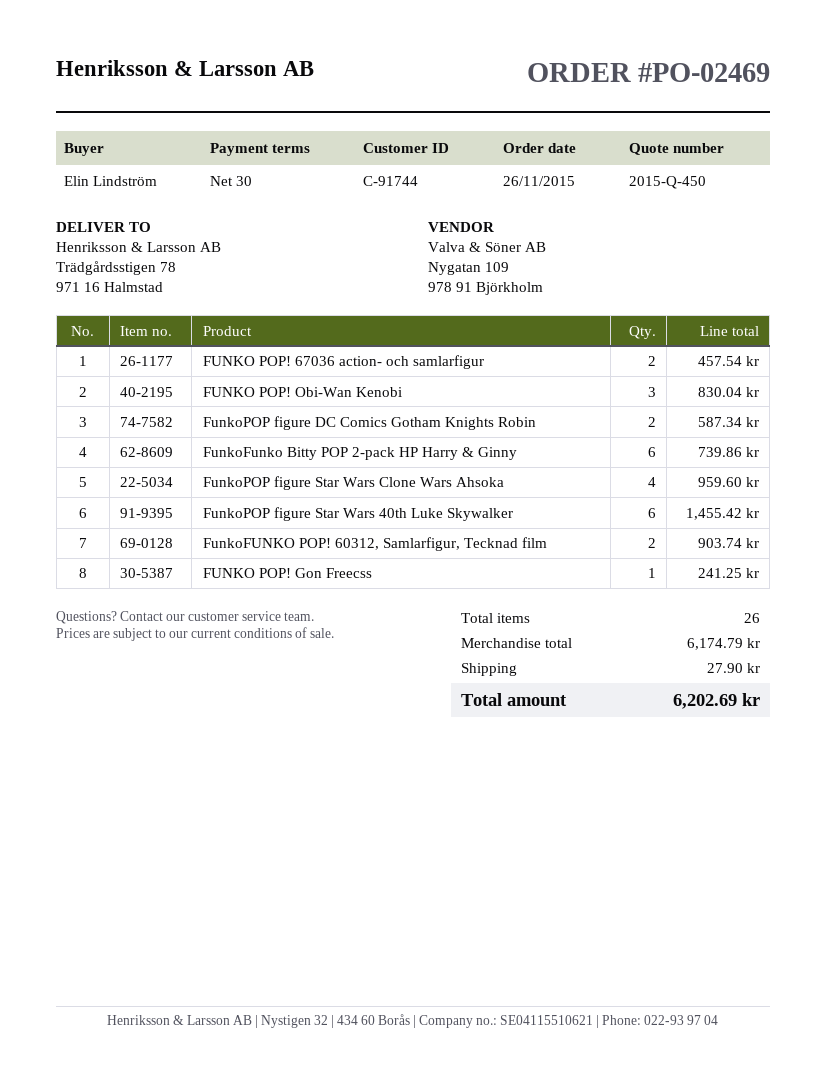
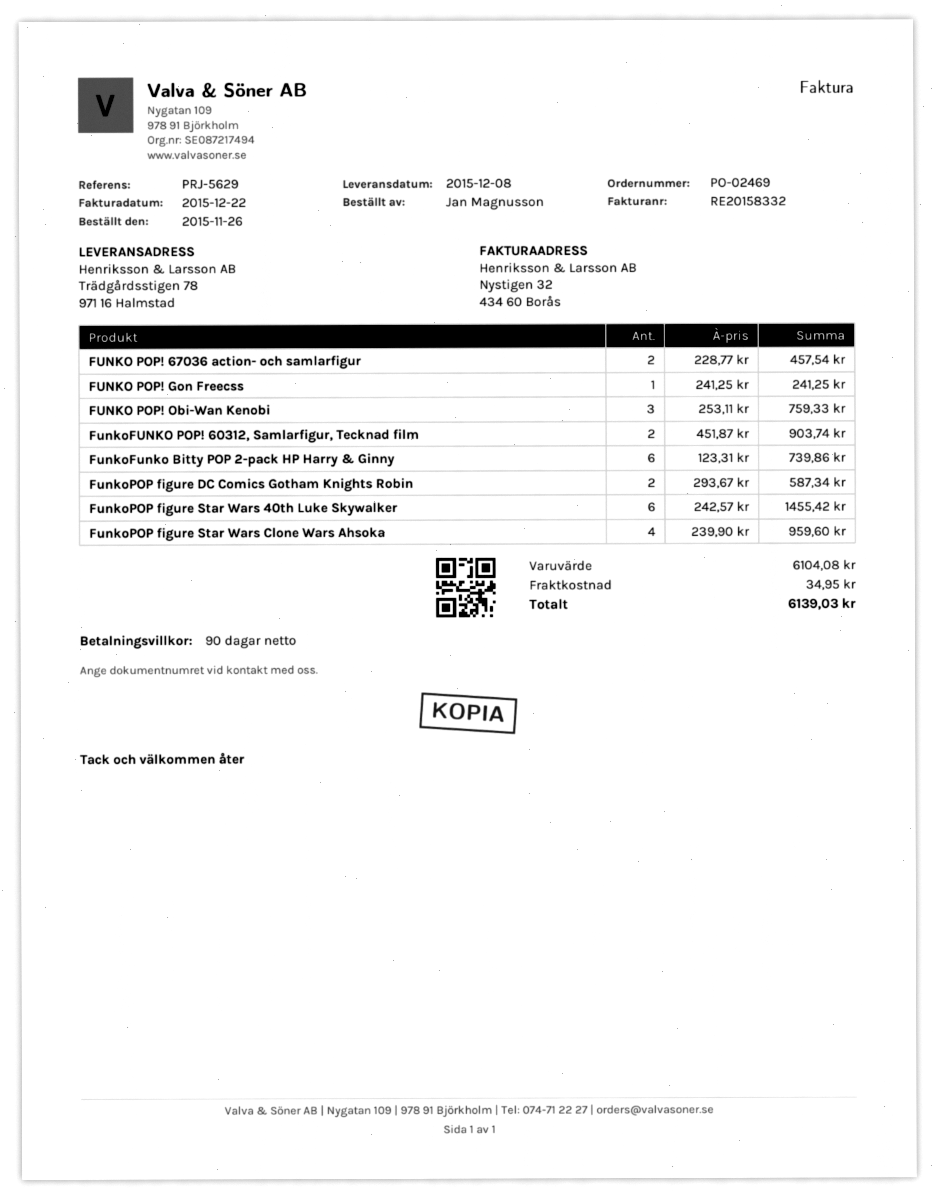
payment terms: 30 days -> 90 days
ordered by: Elin Lindström -> Jan Magnusson
FUNKO POP! Obi-Wan Kenobi: 3 for 830.04 -> 3 for 759.33
subtotal: 6174.79 -> 6104.08
shipping: 27.90 -> 34.95
total: 6202.69 -> 6139.03

